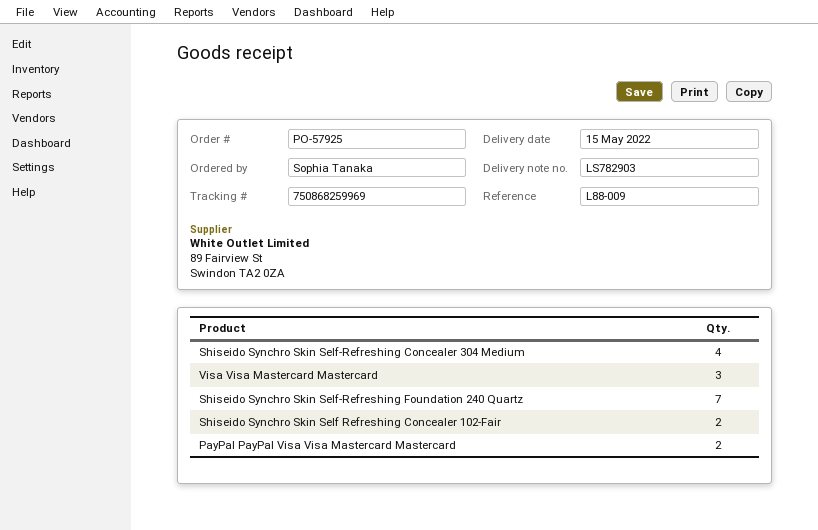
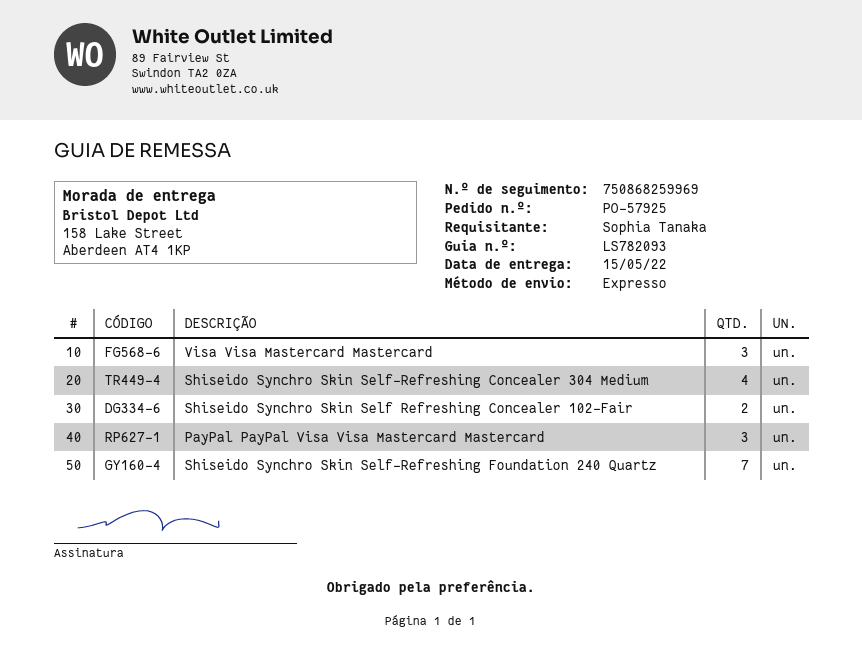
delivery note number: LS782903 -> LS782093
PayPal PayPal Visa Visa Mastercard Mastercard: 2 -> 3

